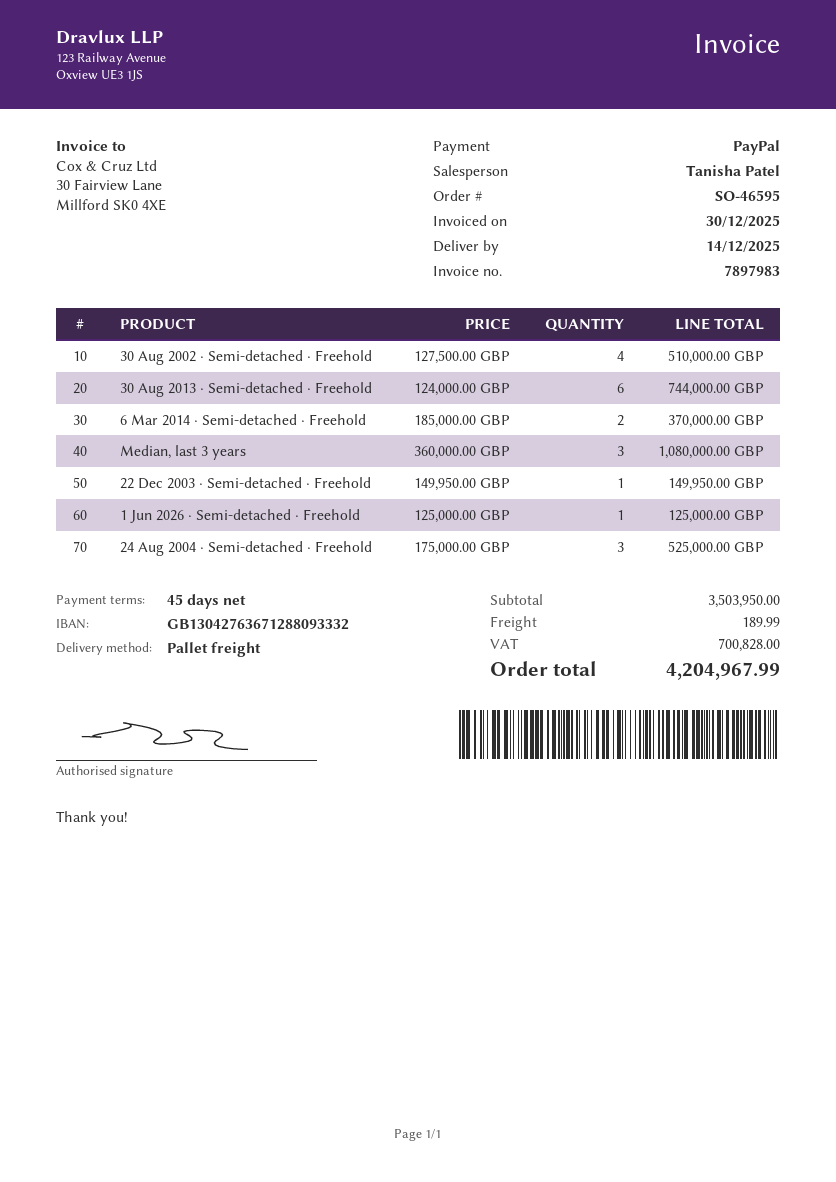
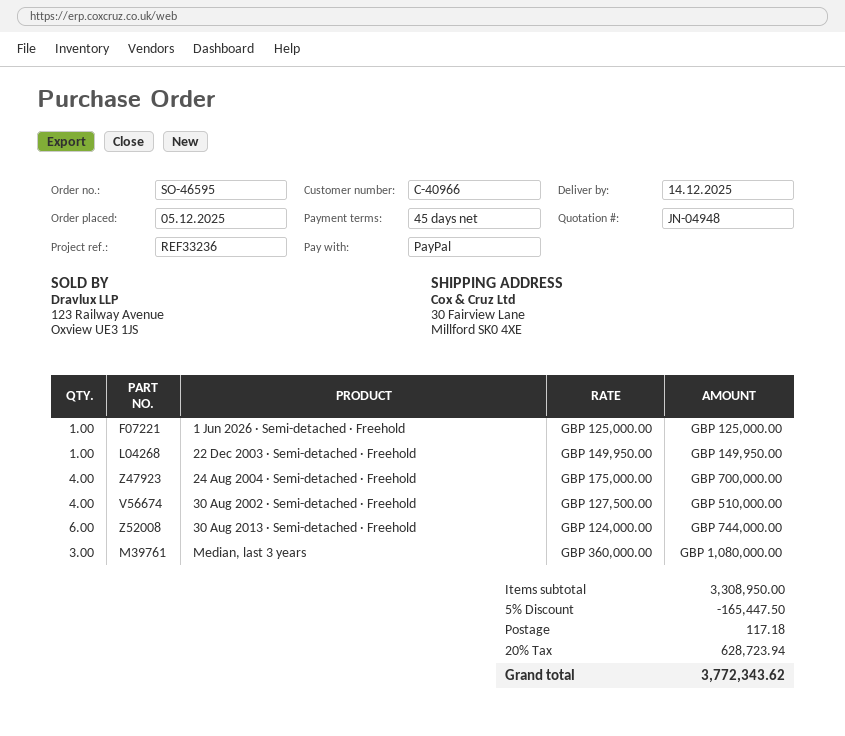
6 Mar 2014 · Semi-detached · Freehold: 2 x 185000.00 = 370000.00 -> none
24 Aug 2004 · Semi-detached · Freehold: 3 x 175000.00 = 525000.00 -> 4 x 175000.00 = 700000.00
subtotal: 3503950.00 -> 3308950.00
discount: none -> 5% = 165447.50
shipping: 189.99 -> 117.18
tax: 700828.00 -> 628723.94
total: 4204967.99 -> 3772343.62

